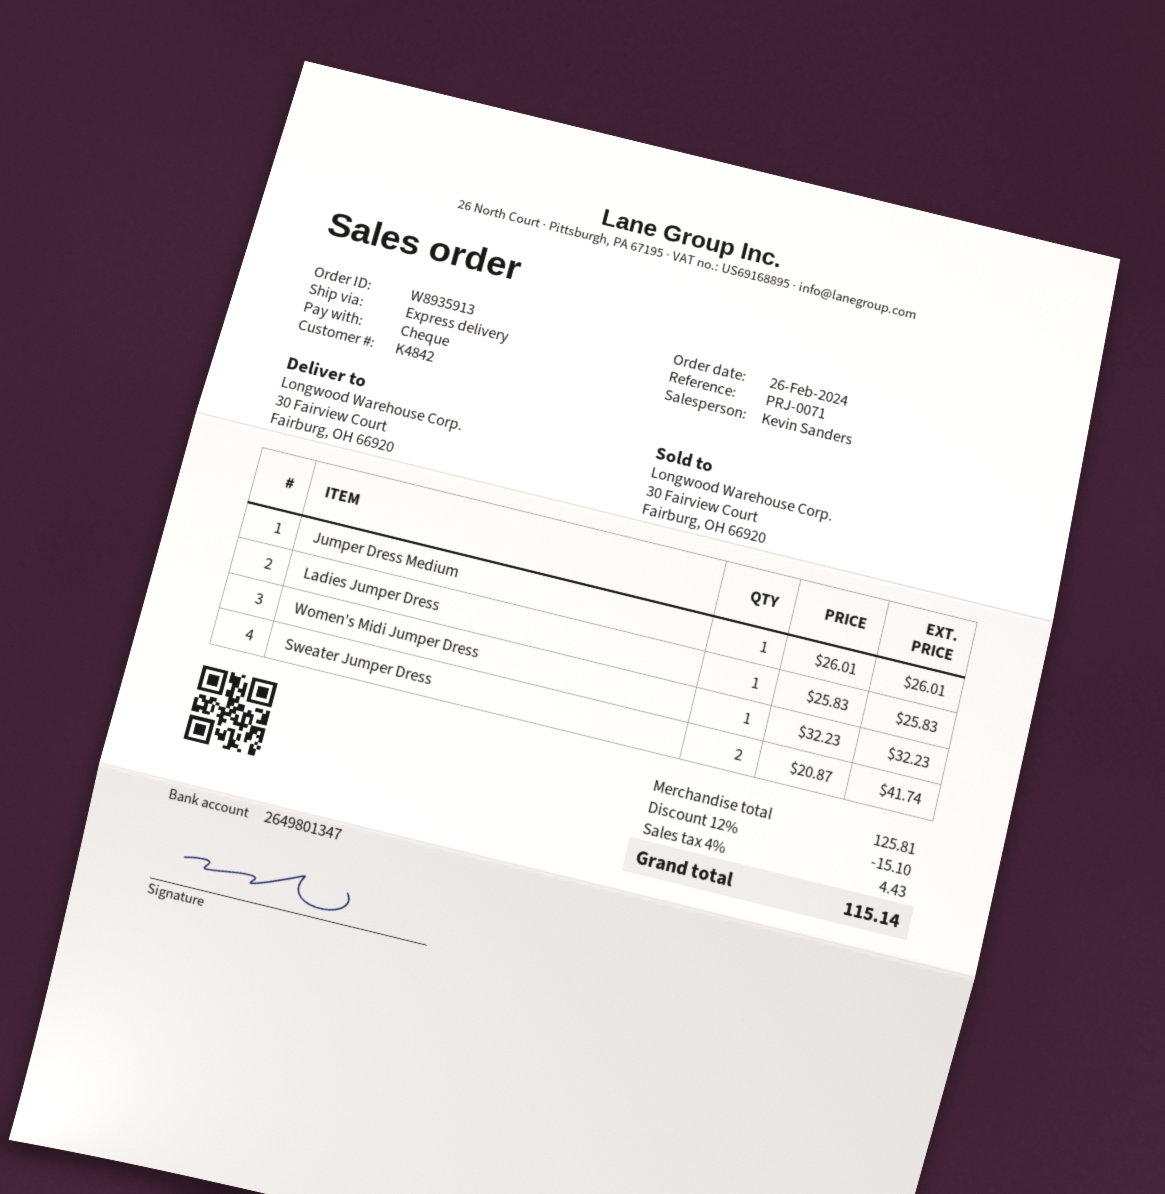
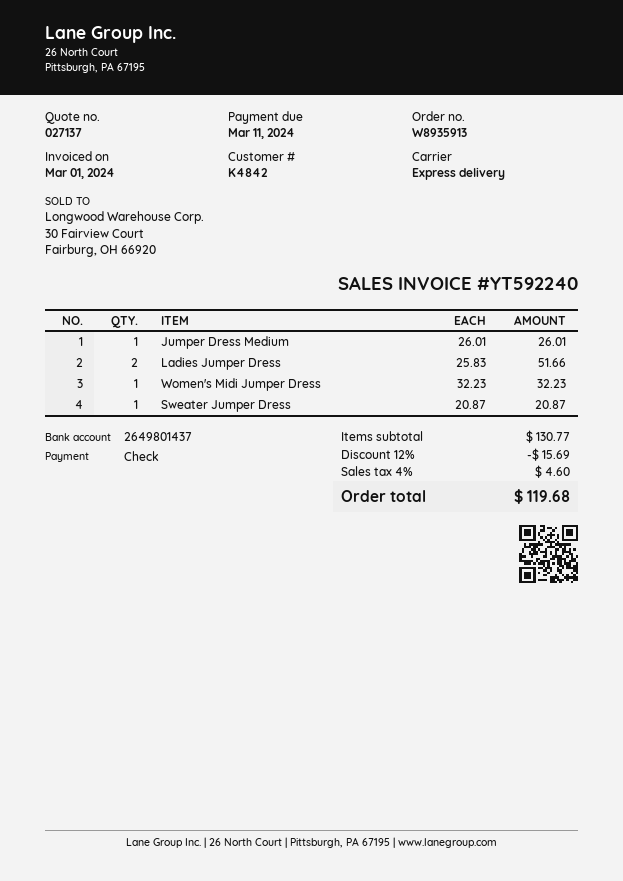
bank account: 2649801347 -> 2649801437
Ladies Jumper Dress: 1 x 25.83 = 25.83 -> 2 x 25.83 = 51.66
Sweater Jumper Dress: 2 x 20.87 = 41.74 -> 1 x 20.87 = 20.87
subtotal: 125.81 -> 130.77
discount: 12% = 15.10 -> 12% = 15.69
tax: 4% = 4.43 -> 4% = 4.60
total: 115.14 -> 119.68

